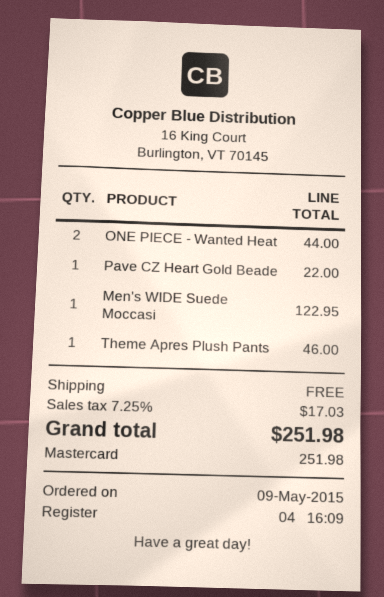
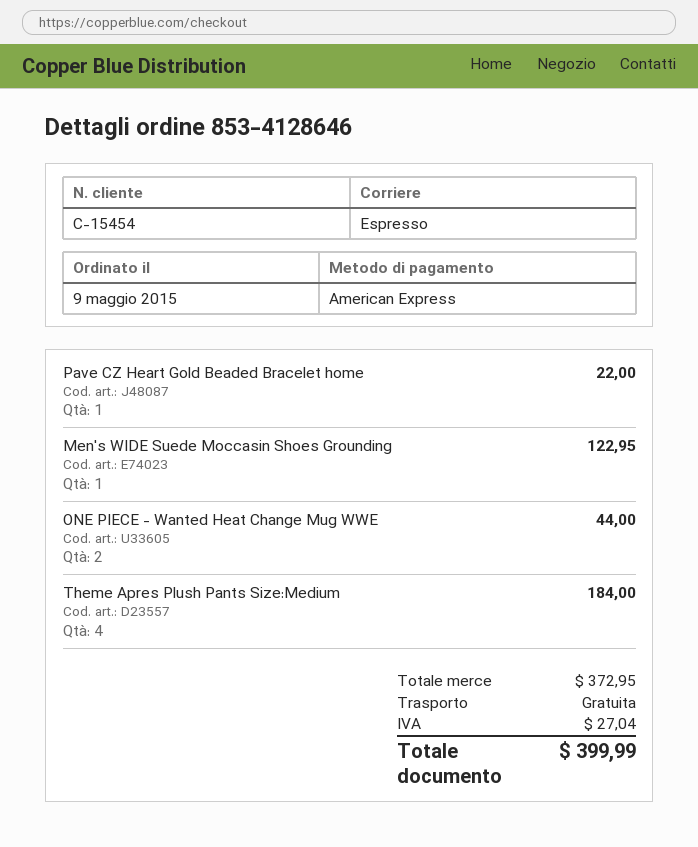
payment method: Mastercard -> American Express
Theme Apres Plush Pants: 1 for 46.00 -> 4 for 184.00
tax: 17.03 -> 27.04
total: 251.98 -> 399.99

